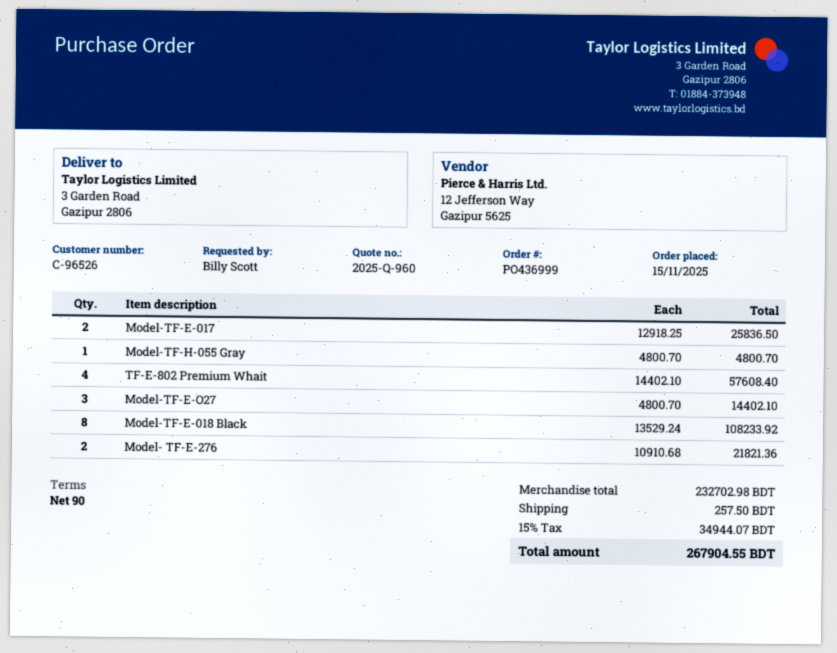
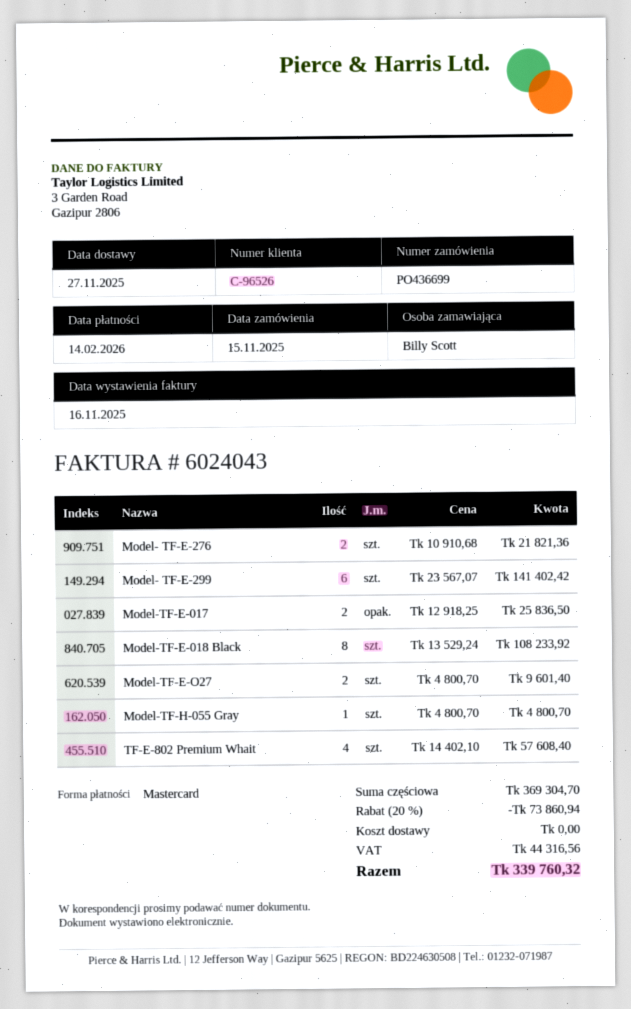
order number: PO436999 -> PO436699
Model-TF-E-O27: 3 x 4800.70 = 14402.10 -> 2 x 4800.70 = 9601.40
Model- TF-E-299: none -> 6 x 23567.07 = 141402.42
subtotal: 232702.98 -> 369304.70
discount: none -> 20% = 73860.94
shipping: 257.50 -> 0.00
tax: 34944.07 -> 44316.56
total: 267904.55 -> 339760.32

